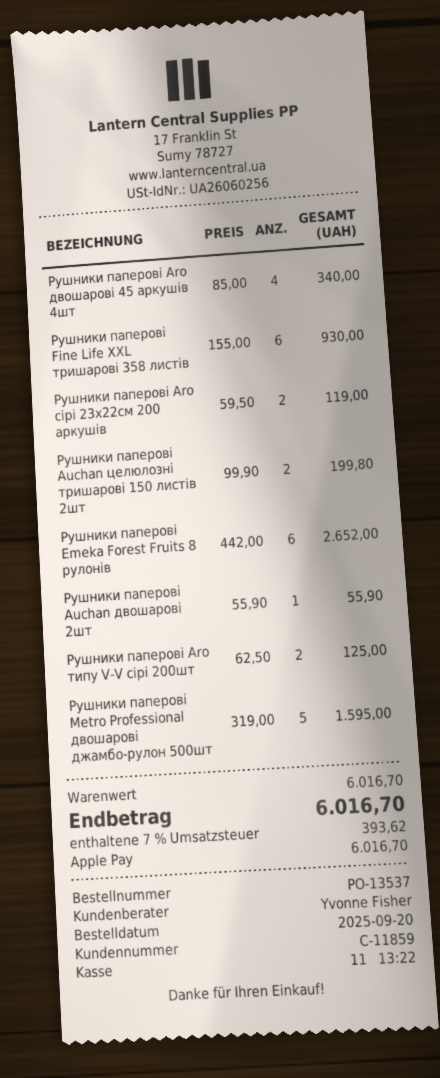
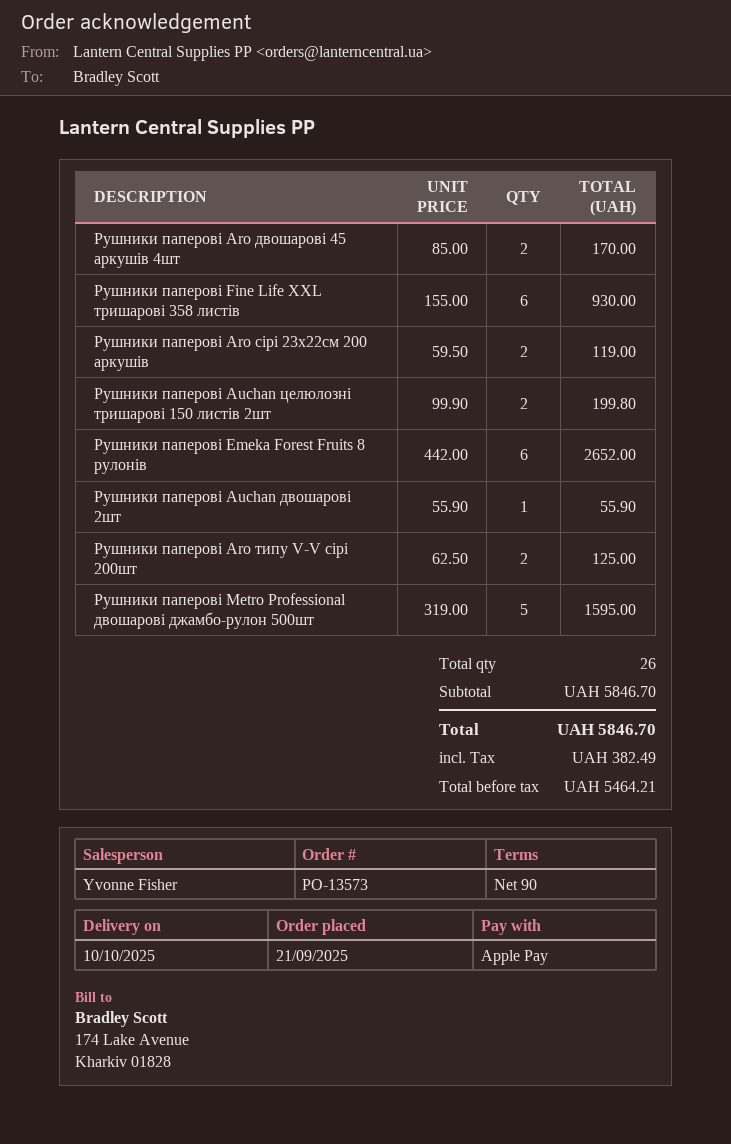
order number: PO-13537 -> PO-13573
order date: 2025-09-20 -> 2025-09-21
Рушники паперові Aro двошарові 45 аркушів 4шт: 4 x 85.00 = 340.00 -> 2 x 85.00 = 170.00
subtotal: 6016.70 -> 5846.70
tax: 393.62 -> 382.49
total: 6016.70 -> 5846.70

